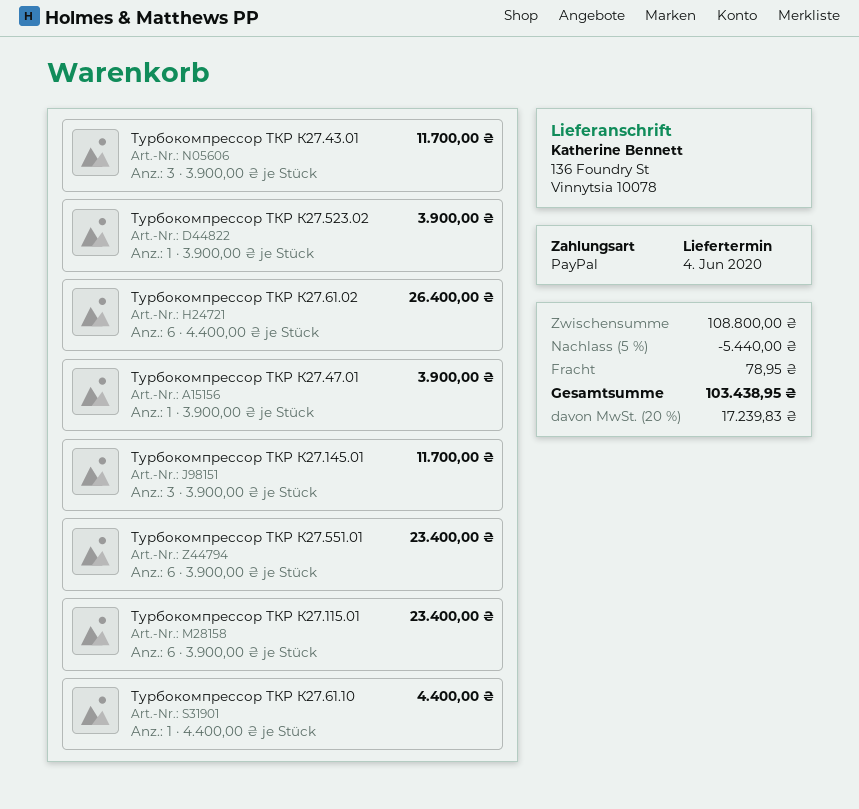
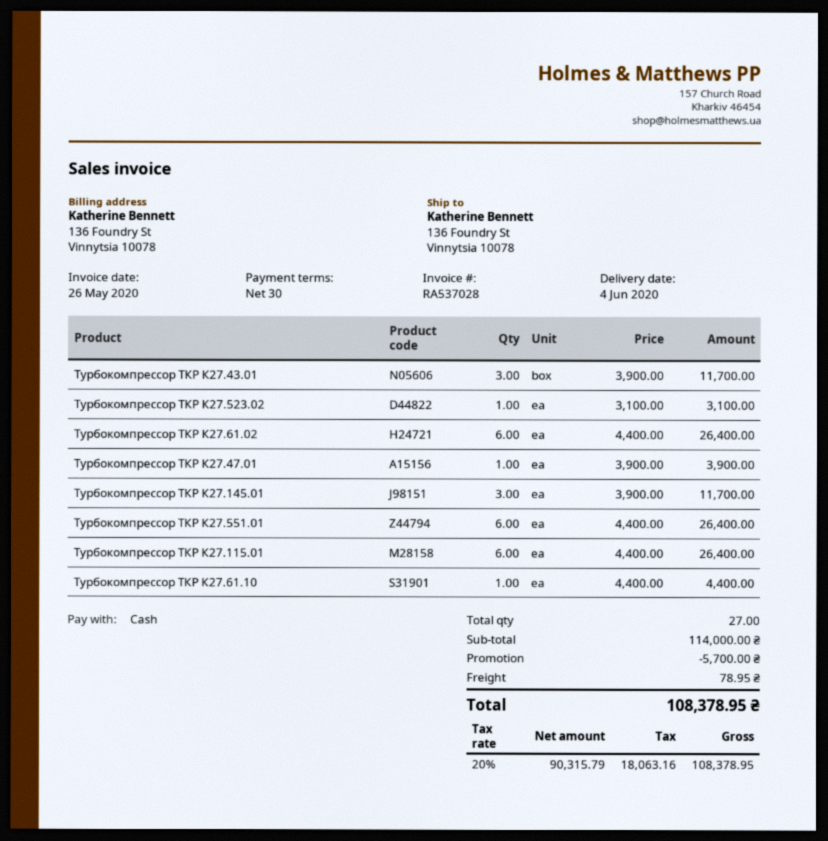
payment method: PayPal -> cash
Турбокомпрессор ТКР К27.523.02: 1 x 3900.00 = 3900.00 -> 1 x 3100.00 = 3100.00
Турбокомпрессор ТКР К27.551.01: 6 x 3900.00 = 23400.00 -> 6 x 4400.00 = 26400.00
Турбокомпрессор ТКР К27.115.01: 6 x 3900.00 = 23400.00 -> 6 x 4400.00 = 26400.00
subtotal: 108800.00 -> 114000.00
discount: 5440.00 -> 5700.00
tax: 20% = 17239.83 -> 20% = 18063.16
total: 103438.95 -> 108378.95

